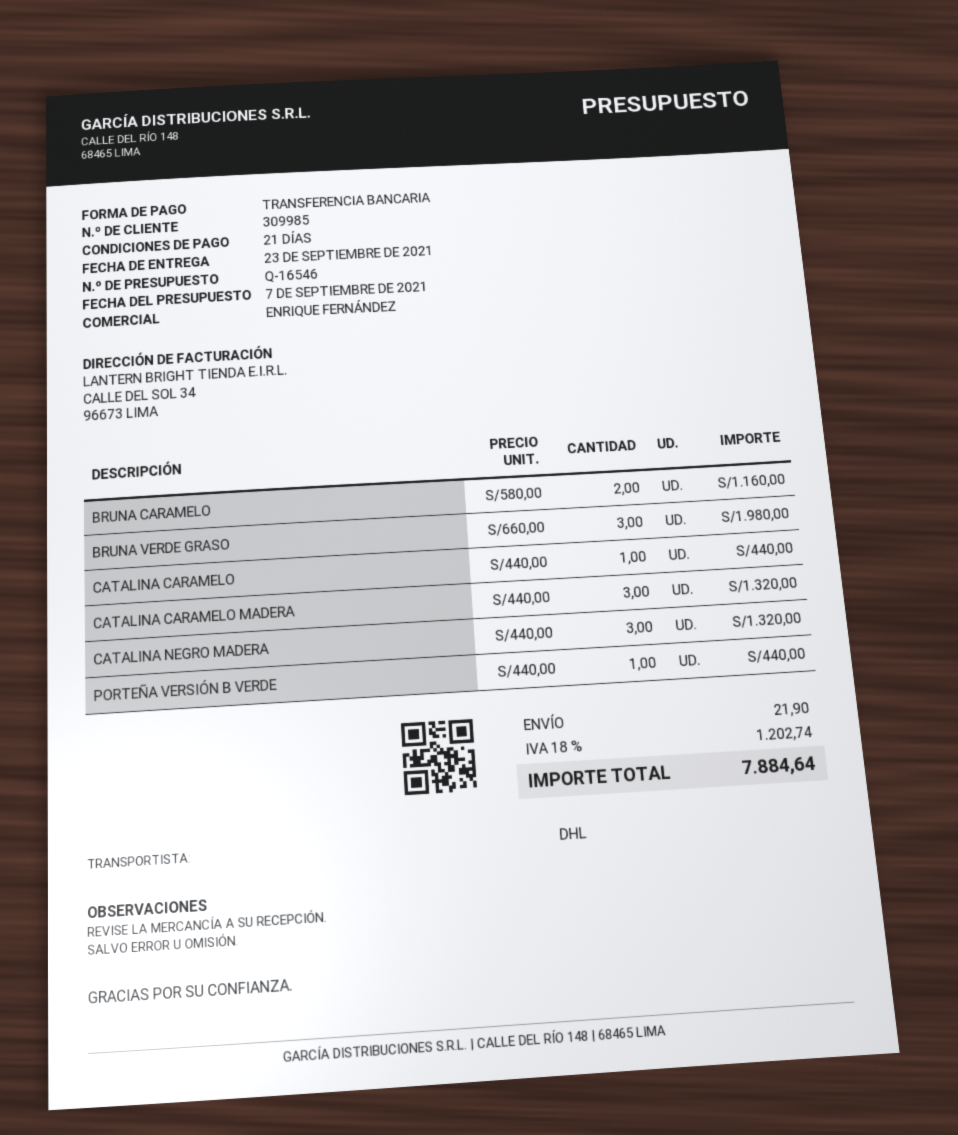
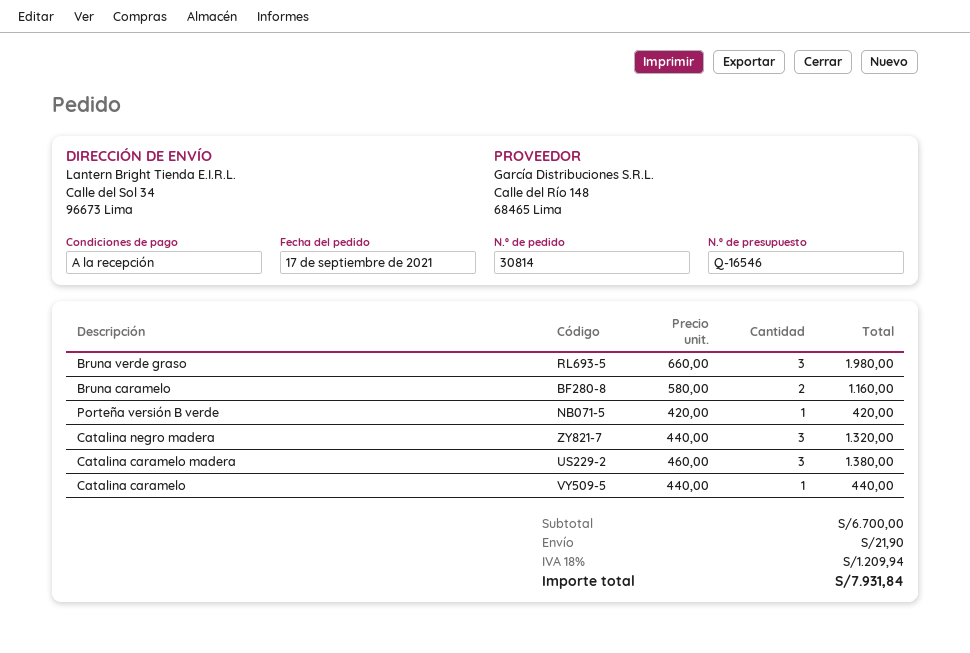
payment terms: 21 days -> on receipt
CATALINA CARAMELO MADERA: 3 x 440.00 = 1320.00 -> 3 x 460.00 = 1380.00
PORTEÑA VERSIÓN B VERDE: 1 x 440.00 = 440.00 -> 1 x 420.00 = 420.00
tax: 18% = 1202.74 -> 18% = 1209.94
total: 7884.64 -> 7931.84

